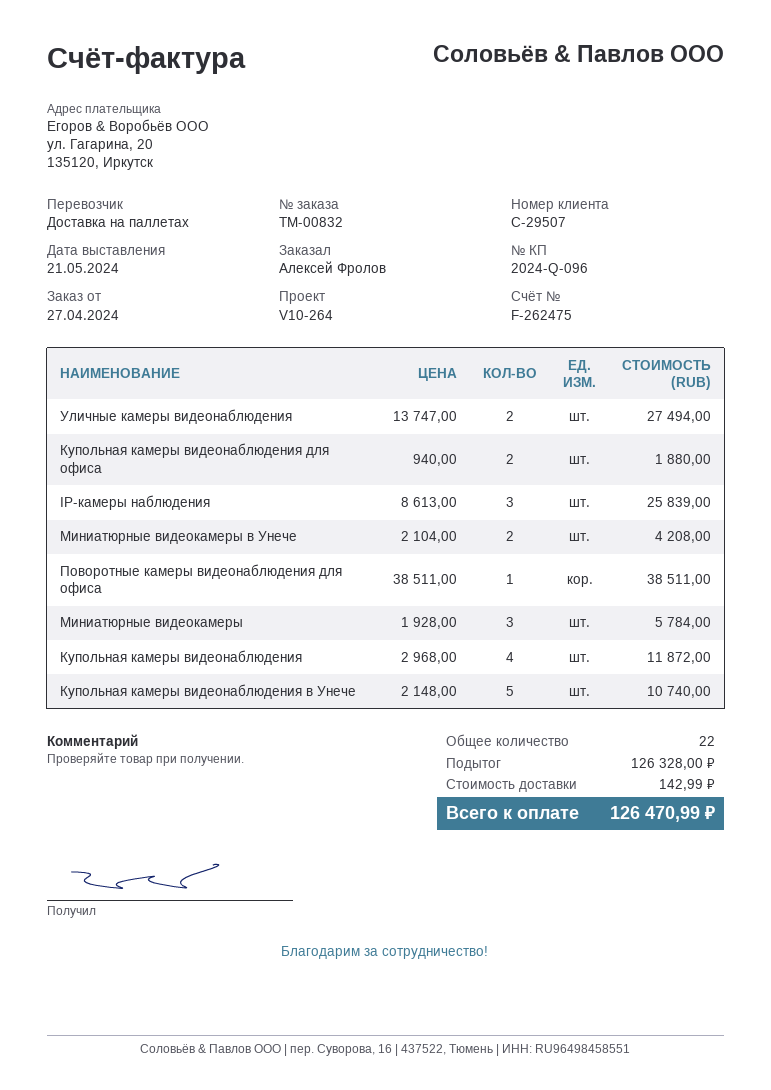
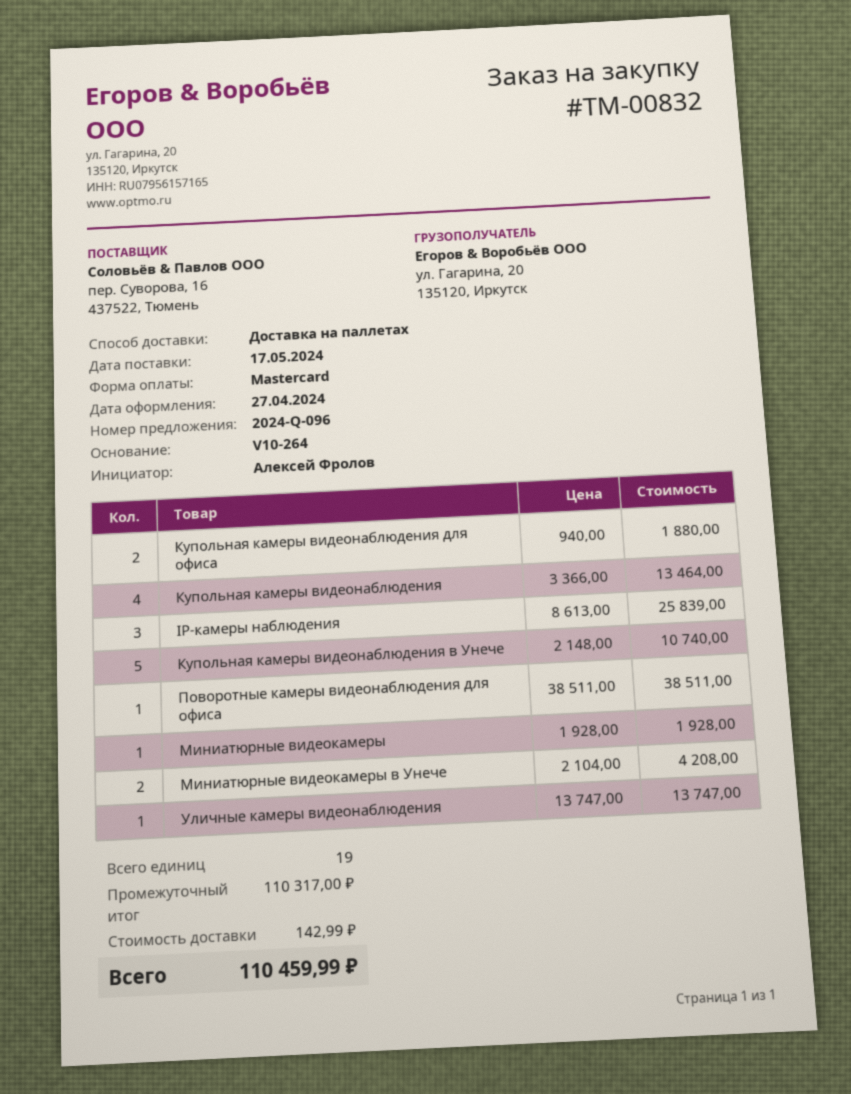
Уличные камеры видеонаблюдения: 2 x 13747.00 = 27494.00 -> 1 x 13747.00 = 13747.00
Миниатюрные видеокамеры: 3 x 1928.00 = 5784.00 -> 1 x 1928.00 = 1928.00
Купольная камеры видеонаблюдения: 4 x 2968.00 = 11872.00 -> 4 x 3366.00 = 13464.00
total quantity: 22 -> 19
subtotal: 126328.00 -> 110317.00
total: 126470.99 -> 110459.99

